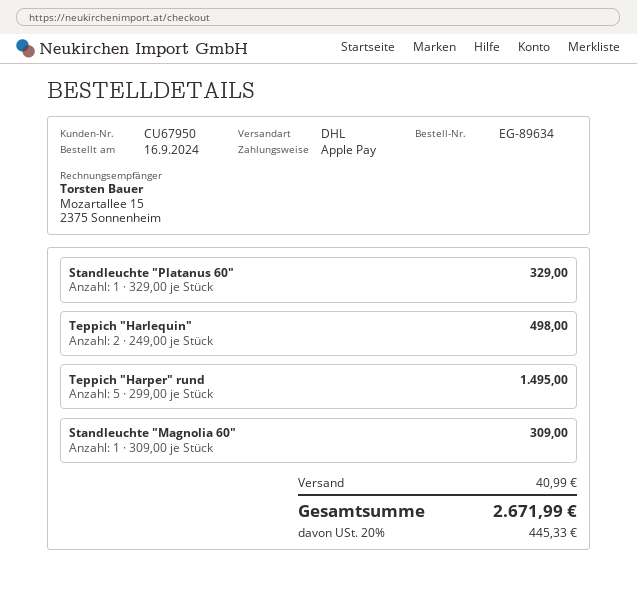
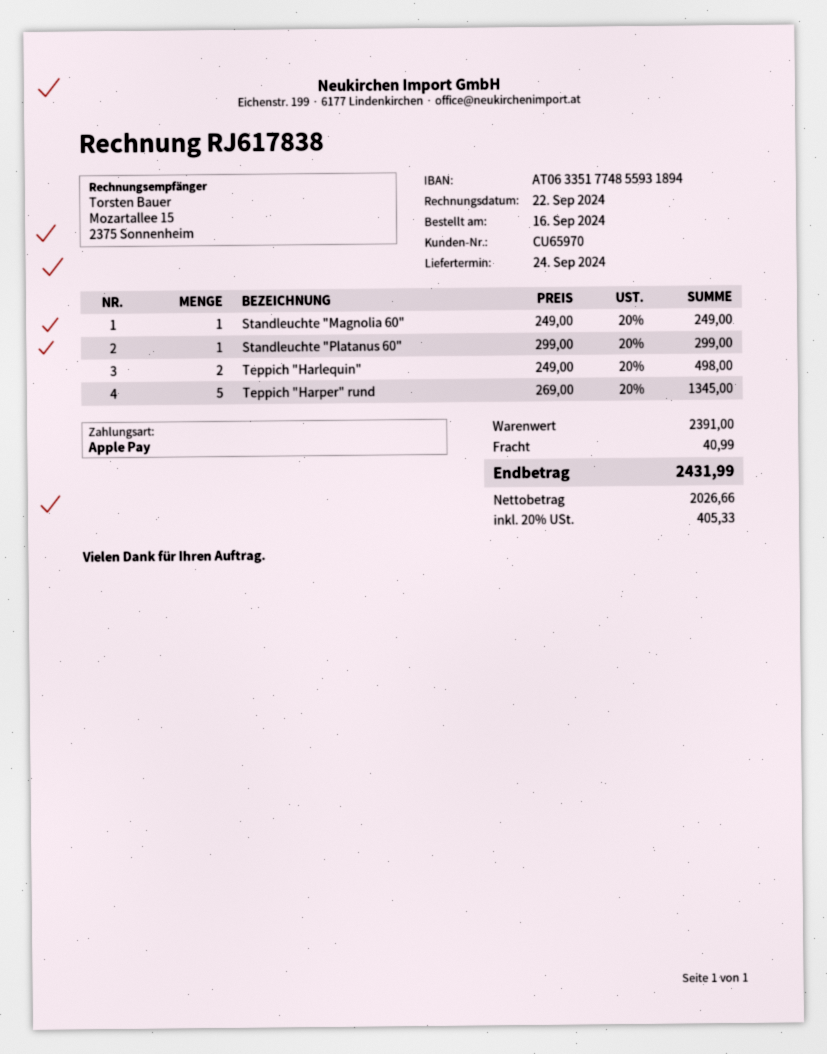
customer number: CU67950 -> CU65970
Standleuchte "Platanus 60": 1 x 329.00 = 329.00 -> 1 x 299.00 = 299.00
Teppich "Harper" rund: 5 x 299.00 = 1495.00 -> 5 x 269.00 = 1345.00
Standleuchte "Magnolia 60": 1 x 309.00 = 309.00 -> 1 x 249.00 = 249.00
tax: 20% = 445.33 -> 20% = 405.33
total: 2671.99 -> 2431.99

